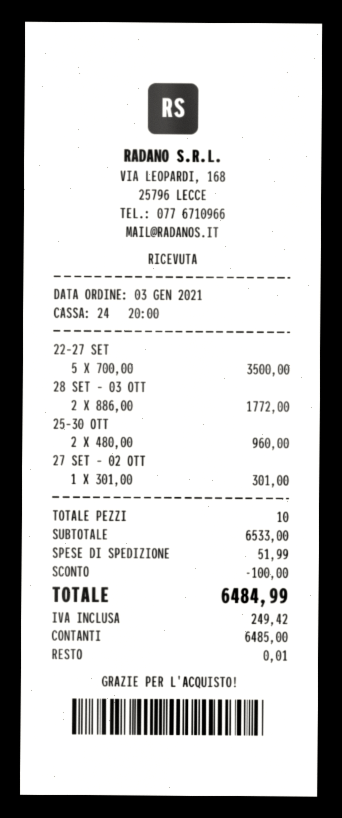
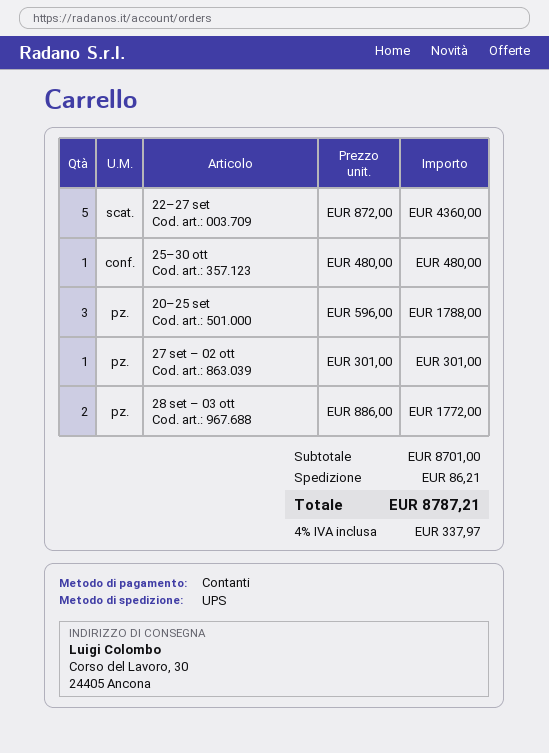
22–27 SET: 5 x 700.00 = 3500.00 -> 5 x 872.00 = 4360.00
25–30 OTT: 2 x 480.00 = 960.00 -> 1 x 480.00 = 480.00
20–25 set: none -> 3 x 596.00 = 1788.00
subtotal: 6533.00 -> 8701.00
discount: 100.00 -> none
shipping: 51.99 -> 86.21
tax: 249.42 -> 337.97
total: 6484.99 -> 8787.21

